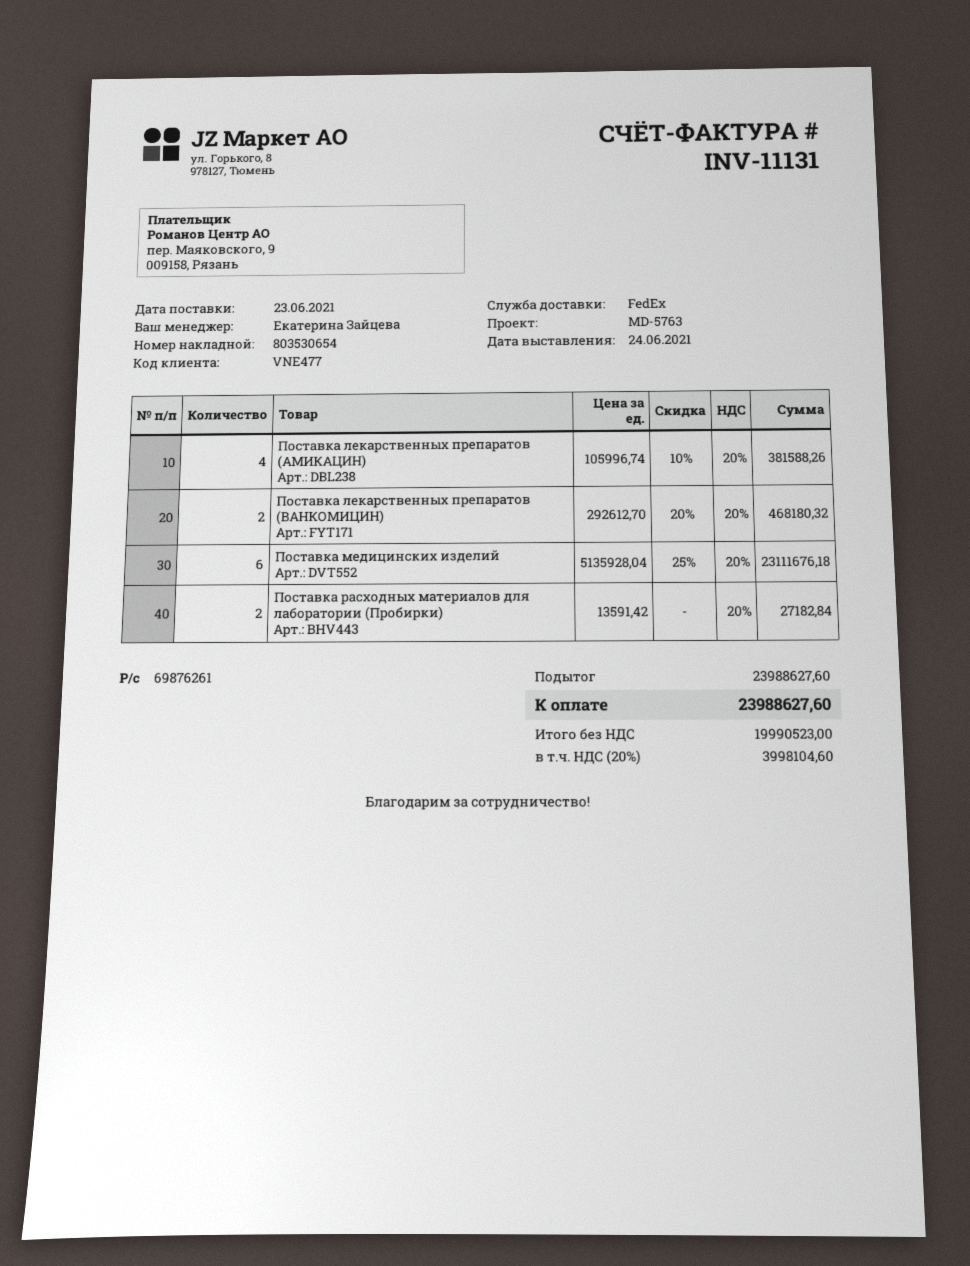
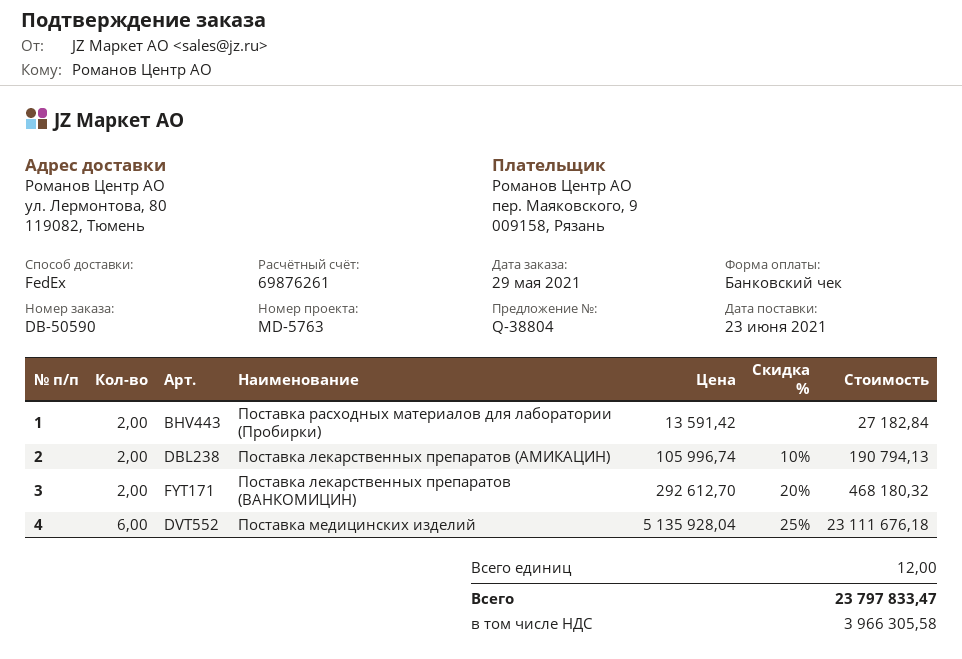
Поставка лекарственных препаратов (АМИКАЦИН): 4 x 105996.74 - 10% = 381588.26 -> 2 x 105996.74 - 10% = 190794.13
tax: 3998104.60 -> 3966305.58
total: 23988627.60 -> 23797833.47

